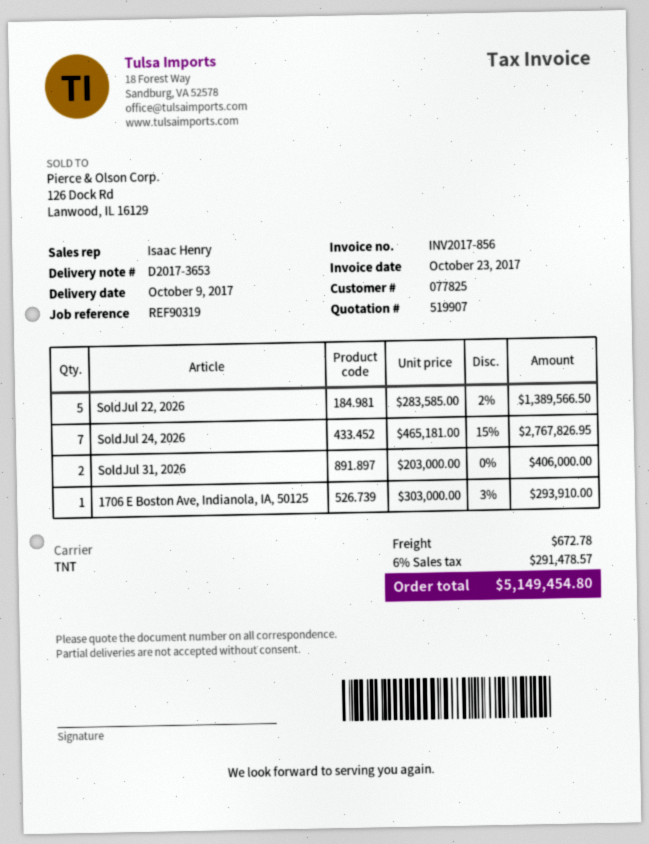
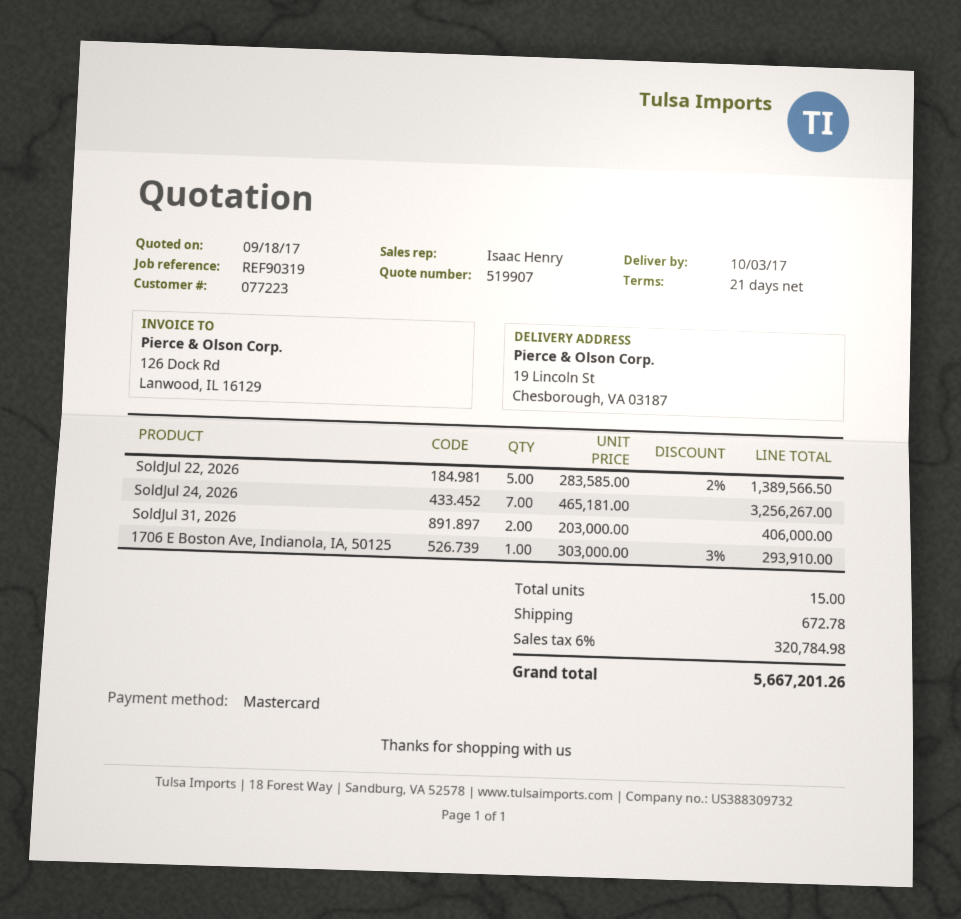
delivery date: 2017-10-09 -> 2017-10-03
customer number: 077825 -> 077223
SoldJul 24, 2026: 7 x 465181.00 - 15% = 2767826.95 -> 7 x 465181.00 = 3256267.00
tax: 6% = 291478.57 -> 6% = 320784.98
total: 5149454.80 -> 5667201.26

